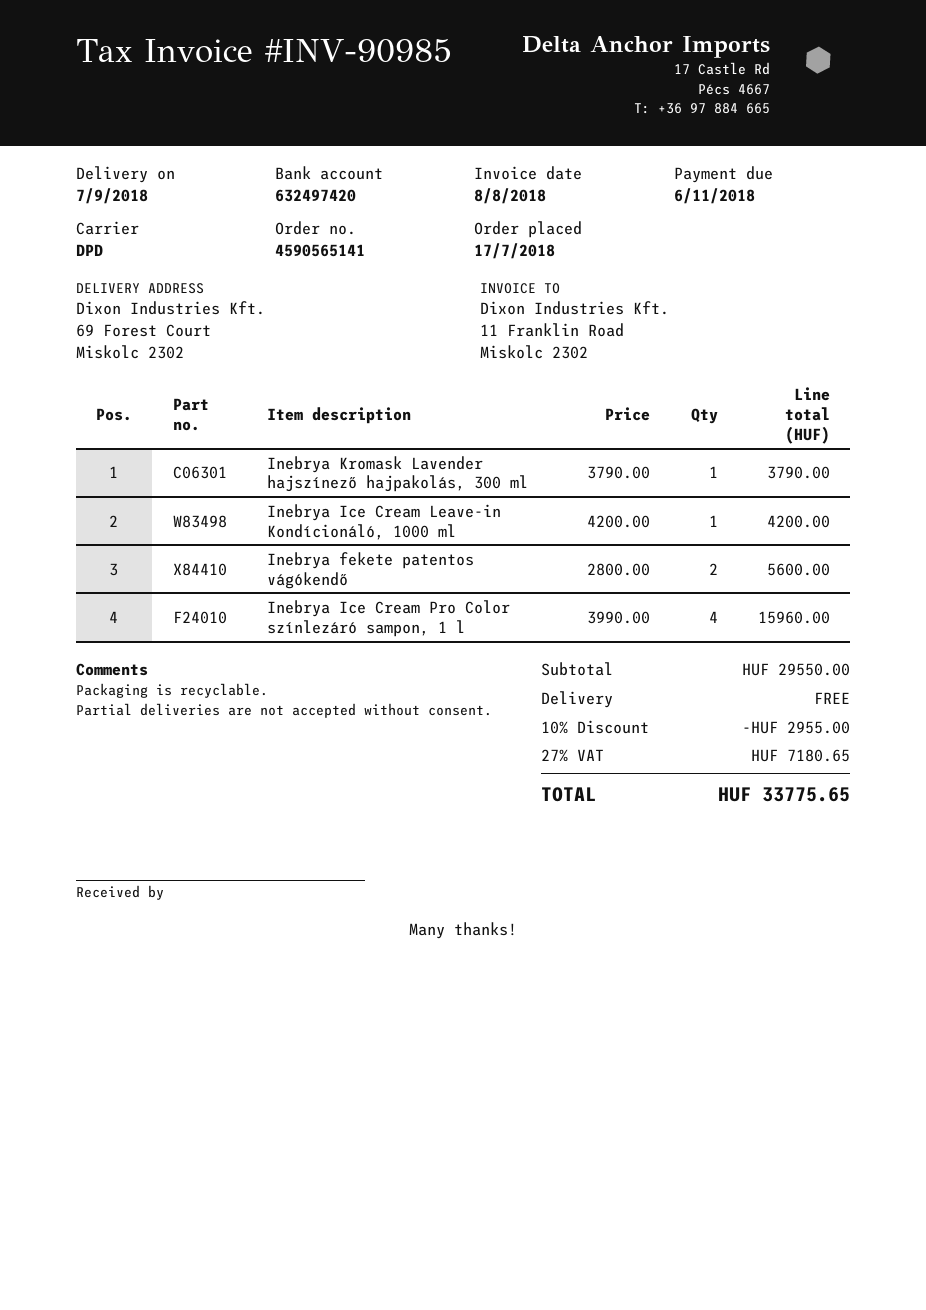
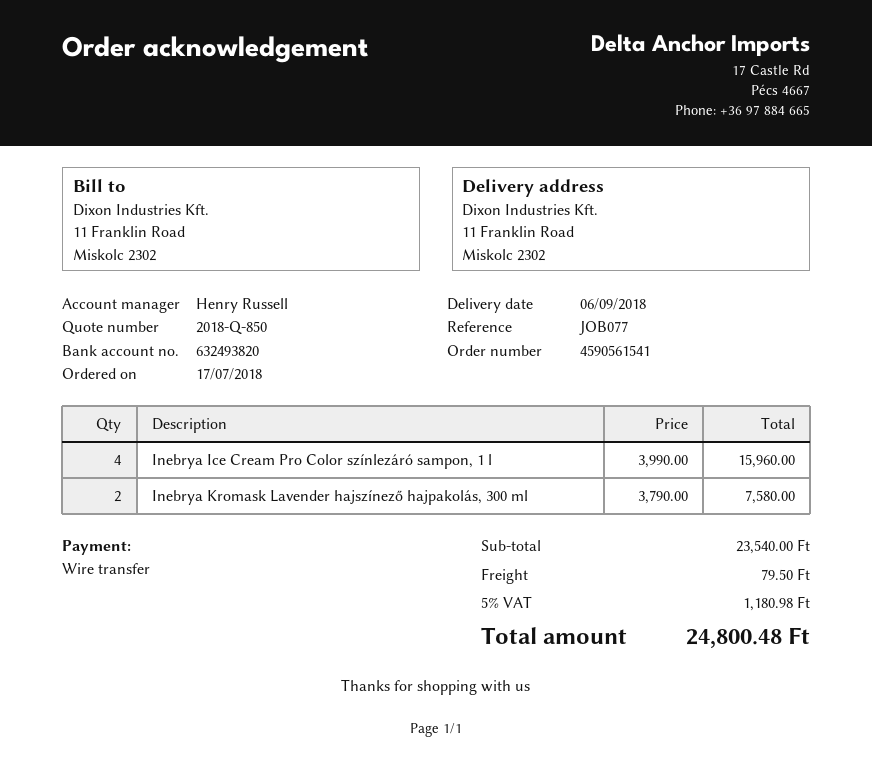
order number: 4590565141 -> 4590561541
delivery date: 2018-09-07 -> 2018-09-06
bank account: 632497420 -> 632493820
ship to: 69 Forest Court, Miskolc 2302 -> 11 Franklin Road, Miskolc 2302
Inebrya Kromask Lavender hajszínező hajpakolás, 300 ml: 1 x 3790.00 = 3790.00 -> 2 x 3790.00 = 7580.00
Inebrya Ice Cream Leave-in Kondícionáló, 1000 ml: 1 x 4200.00 = 4200.00 -> none
Inebrya fekete patentos vágókendő: 2 x 2800.00 = 5600.00 -> none
subtotal: 29550.00 -> 23540.00
discount: 10% = 2955.00 -> none
shipping: 0.00 -> 79.50
tax: 27% = 7180.65 -> 5% = 1180.98
total: 33775.65 -> 24800.48

